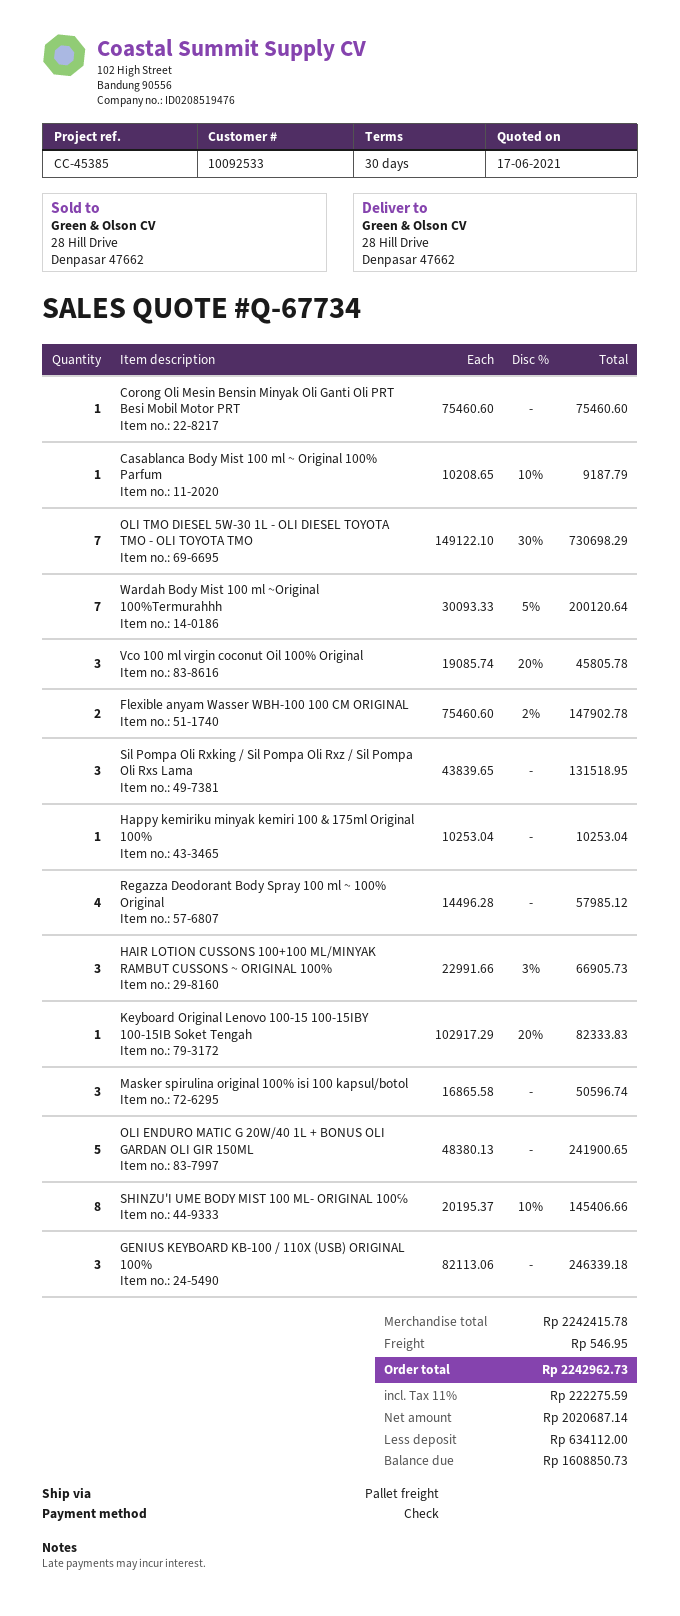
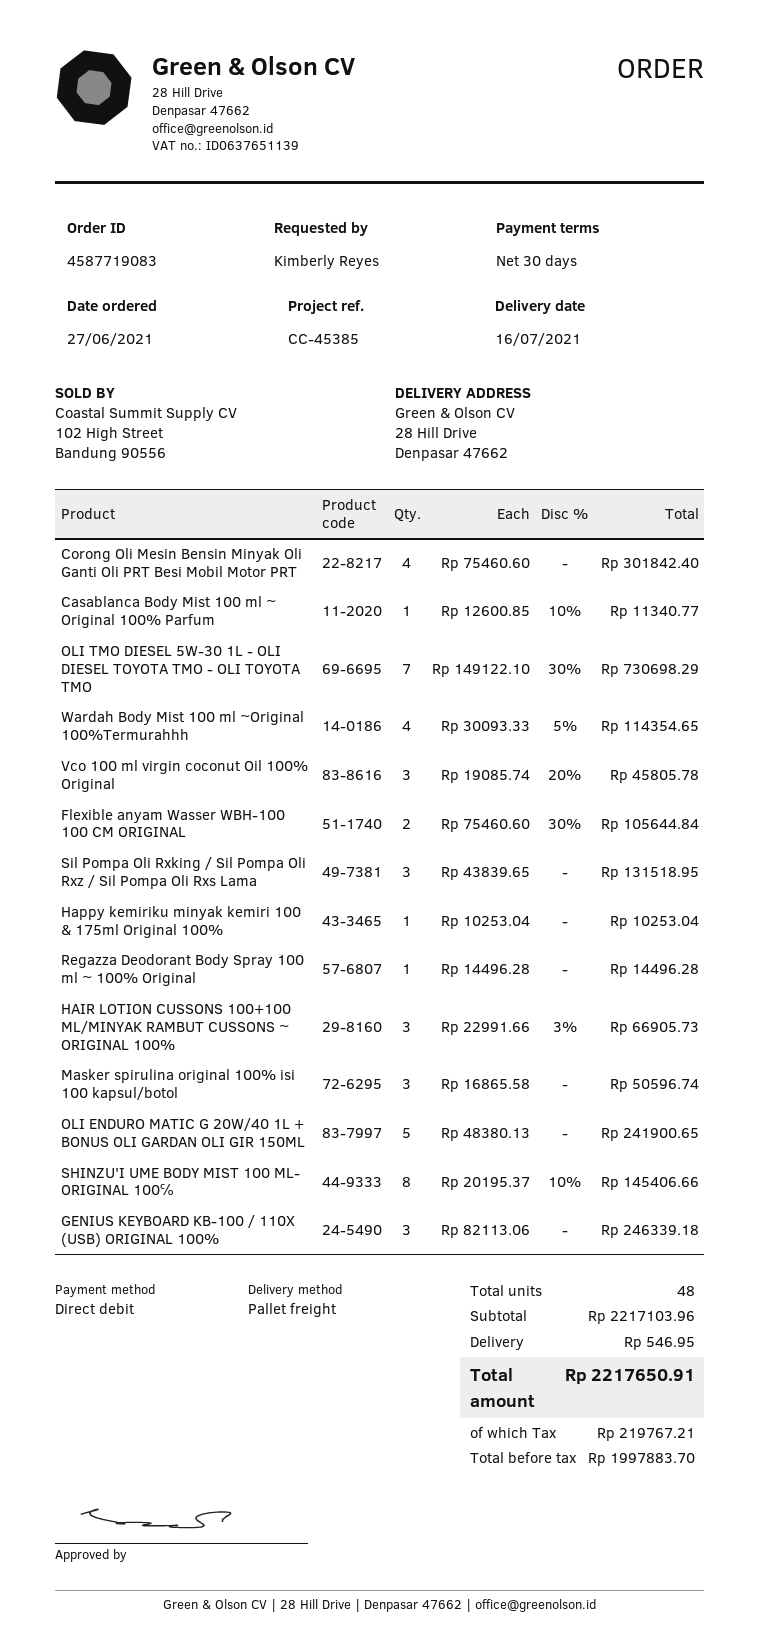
payment method: cheque -> direct debit
Corong Oli Mesin Bensin Minyak Oli Ganti Oli PRT Besi Mobil Motor PRT: 1 x 75460.60 = 75460.60 -> 4 x 75460.60 = 301842.40
Casablanca Body Mist 100 ml ~ Original 100% Parfum: 1 x 10208.65 - 10% = 9187.79 -> 1 x 12600.85 - 10% = 11340.77
Wardah Body Mist 100 ml ~Original 100%Termurahhh: 7 x 30093.33 - 5% = 200120.64 -> 4 x 30093.33 - 5% = 114354.65
Flexible anyam Wasser WBH-100 100 CM ORIGINAL: 2 x 75460.60 - 2% = 147902.78 -> 2 x 75460.60 - 30% = 105644.84
Regazza Deodorant Body Spray 100 ml ~ 100% Original: 4 x 14496.28 = 57985.12 -> 1 x 14496.28 = 14496.28
Keyboard Original Lenovo 100-15 100-15IBY 100-15IB Soket Tengah: 1 x 102917.29 - 20% = 82333.83 -> none
subtotal: 2242415.78 -> 2217103.96
net: 2020687.14 -> 1997883.70
tax: 222275.59 -> 219767.21
total: 2242962.73 -> 2217650.91

